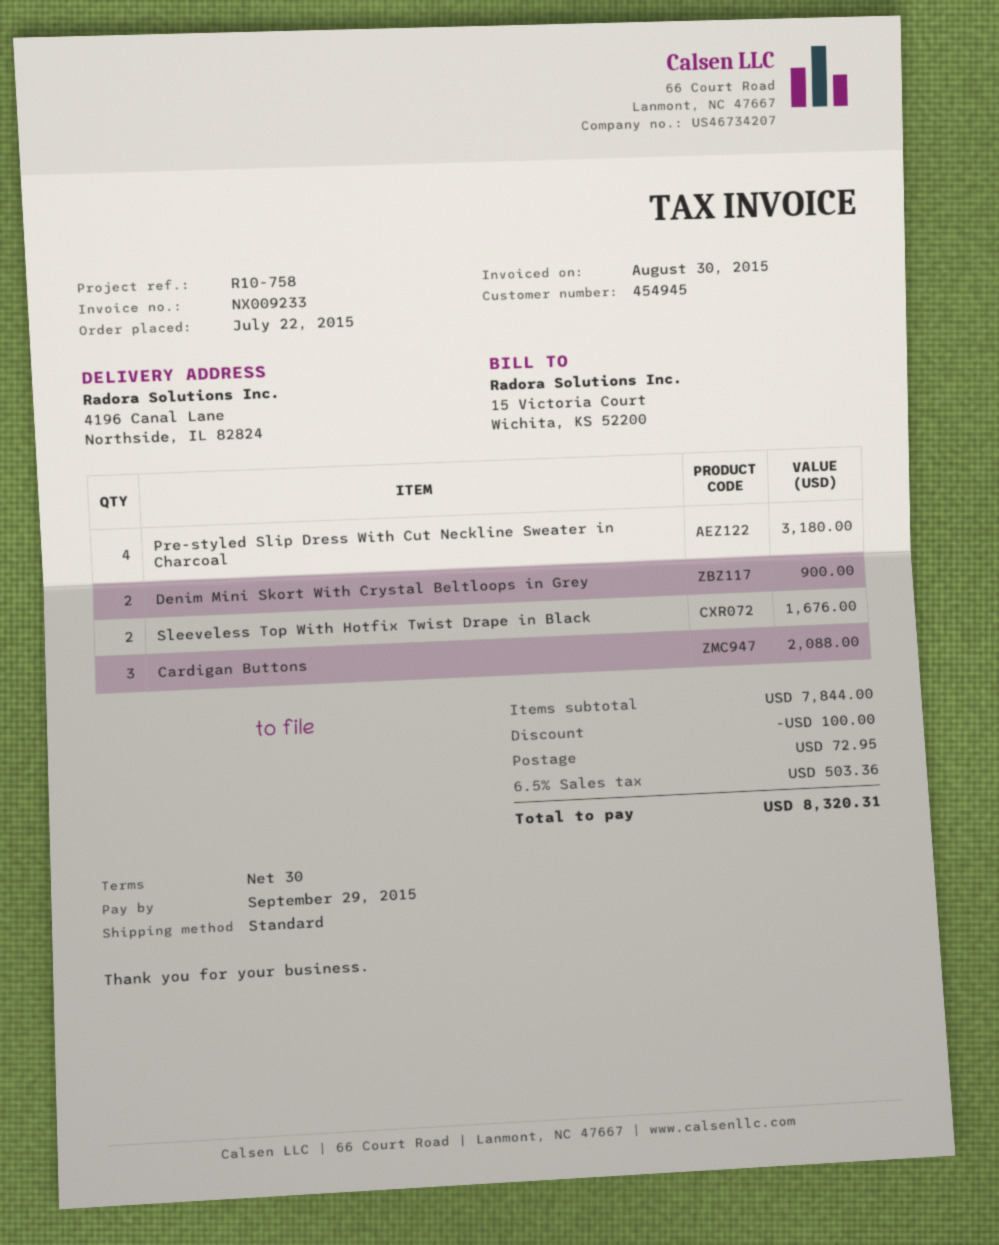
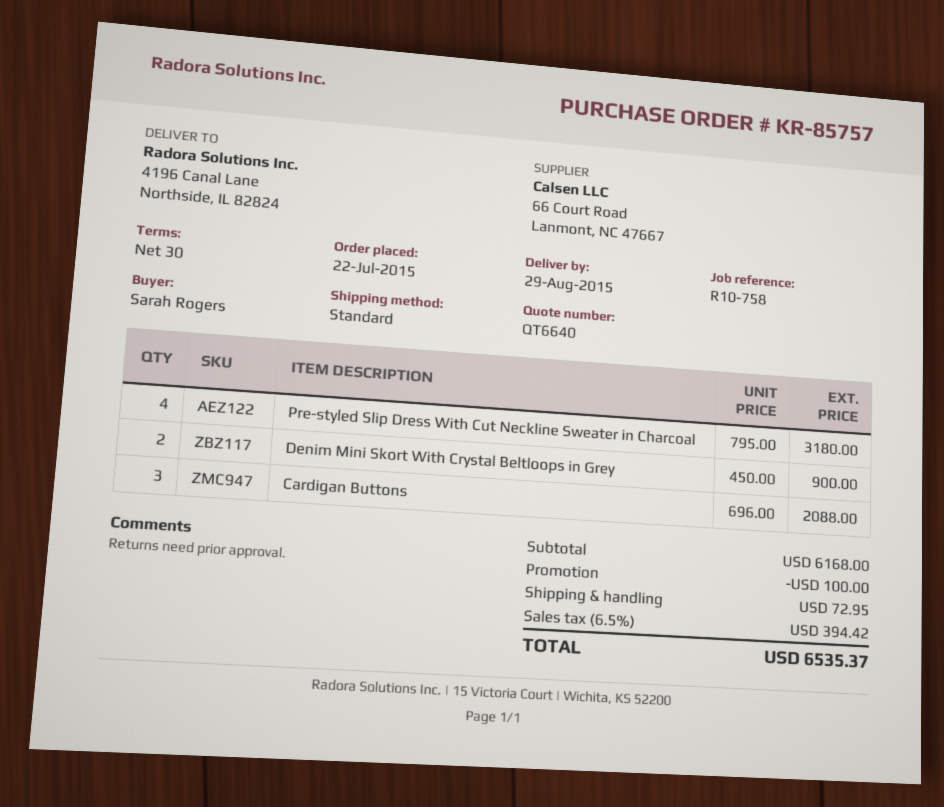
Sleeveless Top With Hotfix Twist Drape in Black: 2 for 1676.00 -> none
subtotal: 7844.00 -> 6168.00
tax: 6.5% = 503.36 -> 6.5% = 394.42
total: 8320.31 -> 6535.37

